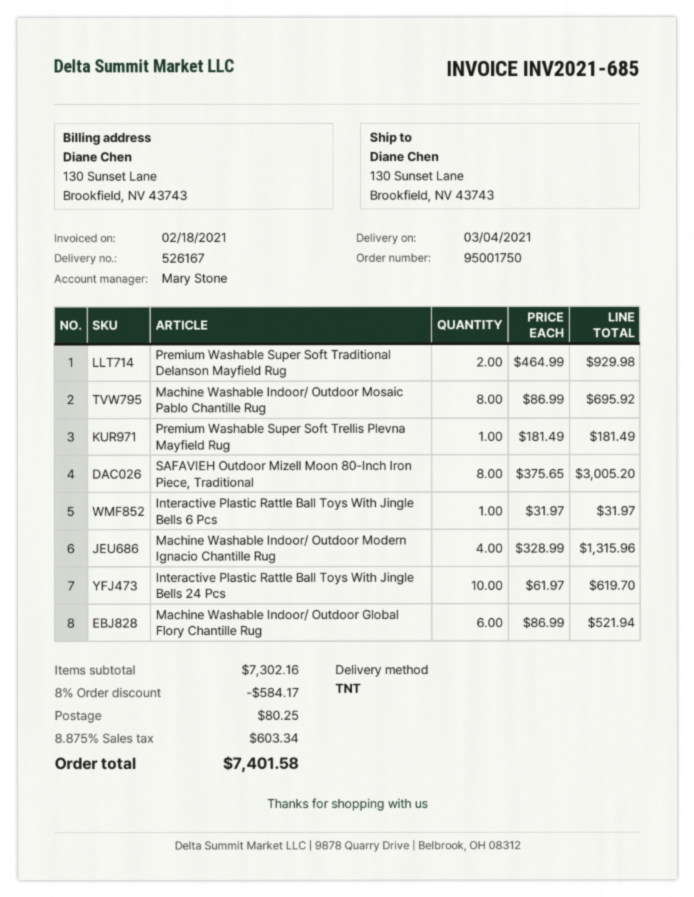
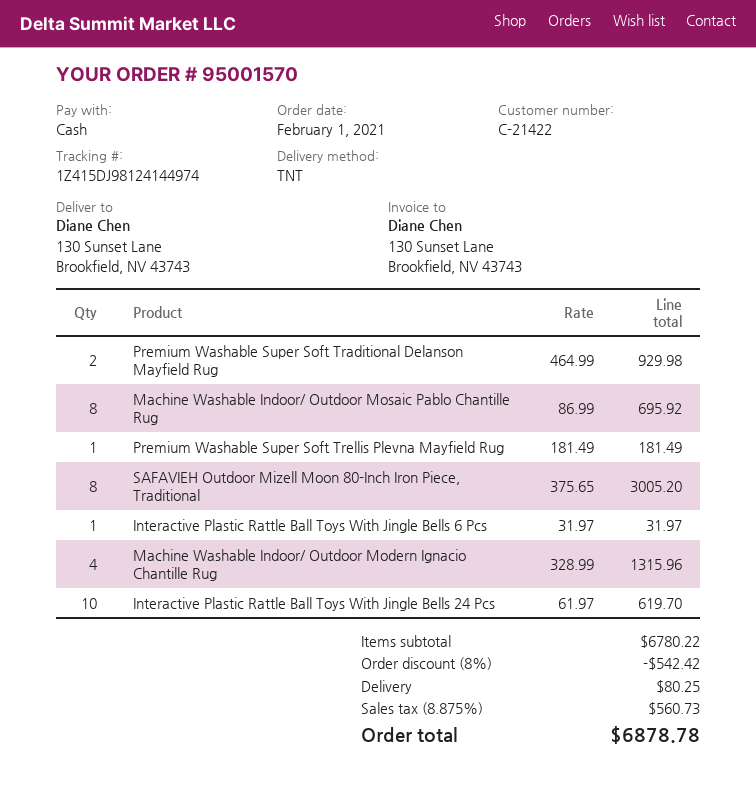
order number: 95001750 -> 95001570
Machine Washable Indoor/ Outdoor Global Flory Chantille Rug: 6 x 86.99 = 521.94 -> none
subtotal: 7302.16 -> 6780.22
discount: 8% = 584.17 -> 8% = 542.42
tax: 8.875% = 603.34 -> 8.875% = 560.73
total: 7401.58 -> 6878.78

